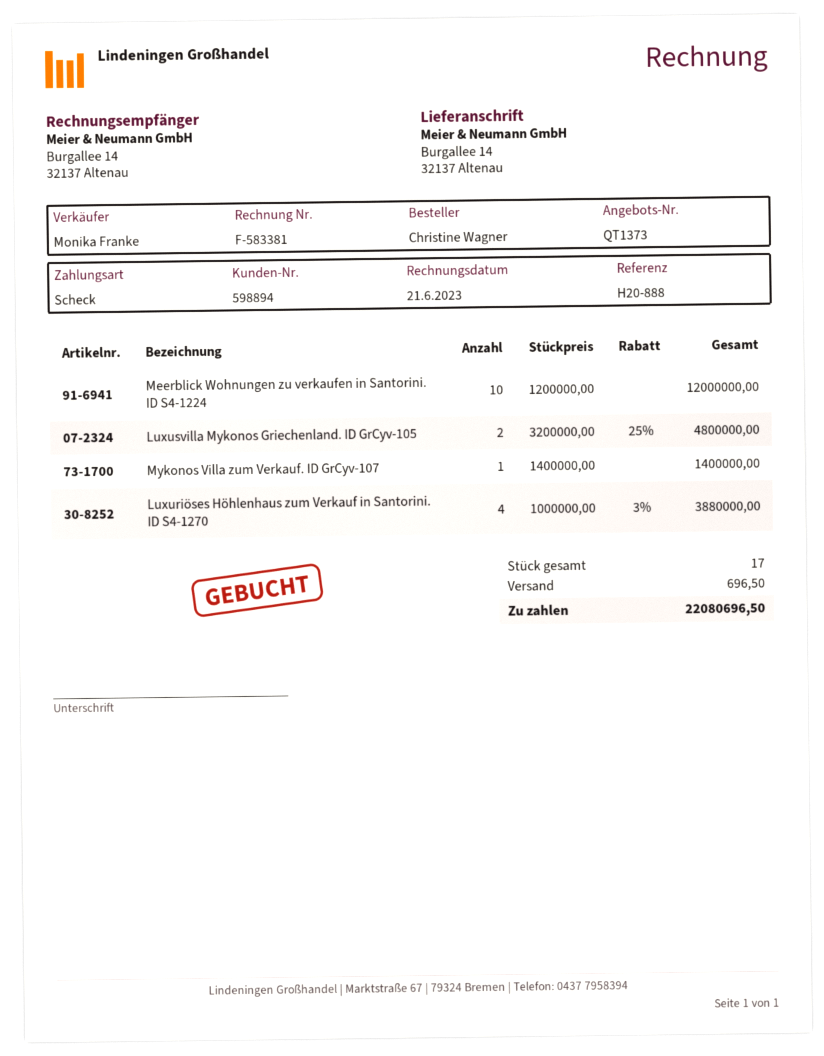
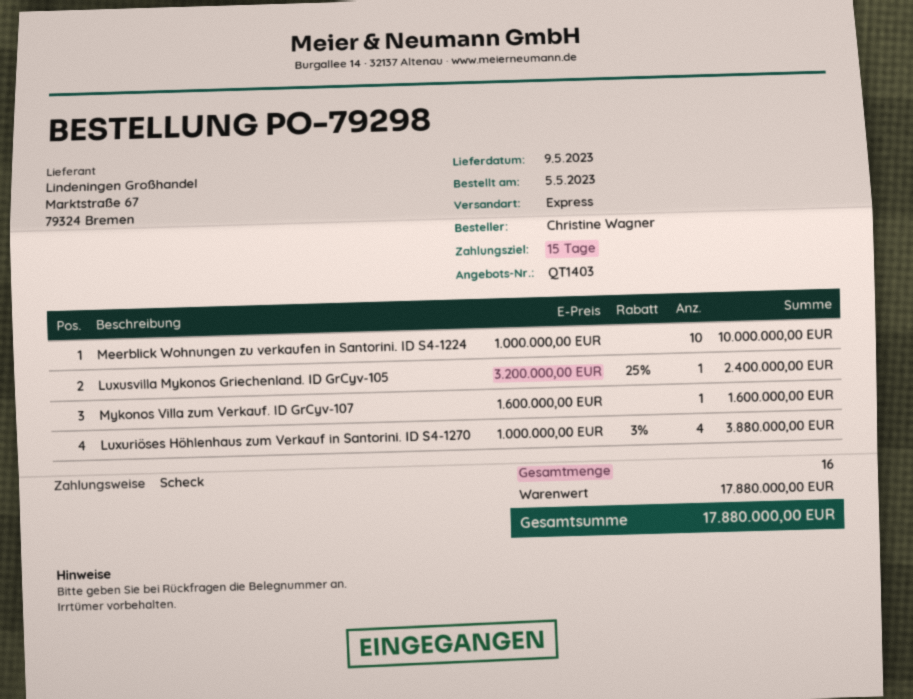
quote number: QT1373 -> QT1403
Meerblick Wohnungen zu verkaufen in Santorini. ID S4-1224: 10 x 1200000.00 = 12000000.00 -> 10 x 1000000.00 = 10000000.00
Luxusvilla Mykonos Griechenland. ID GrCyv-105: 2 x 3200000.00 - 25% = 4800000.00 -> 1 x 3200000.00 - 25% = 2400000.00
Mykonos Villa zum Verkauf. ID GrCyv-107: 1 x 1400000.00 = 1400000.00 -> 1 x 1600000.00 = 1600000.00
total quantity: 17 -> 16
shipping: 696.50 -> none
total: 22080696.50 -> 17880000.00

